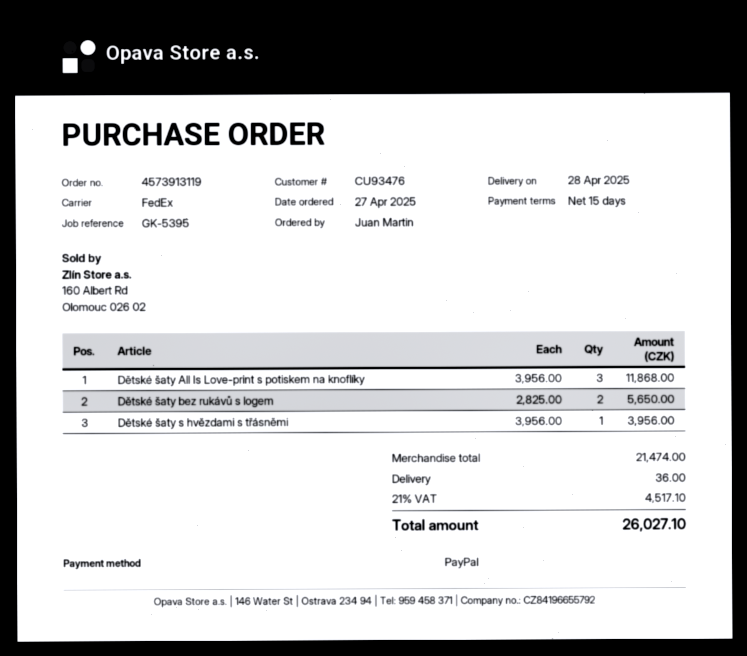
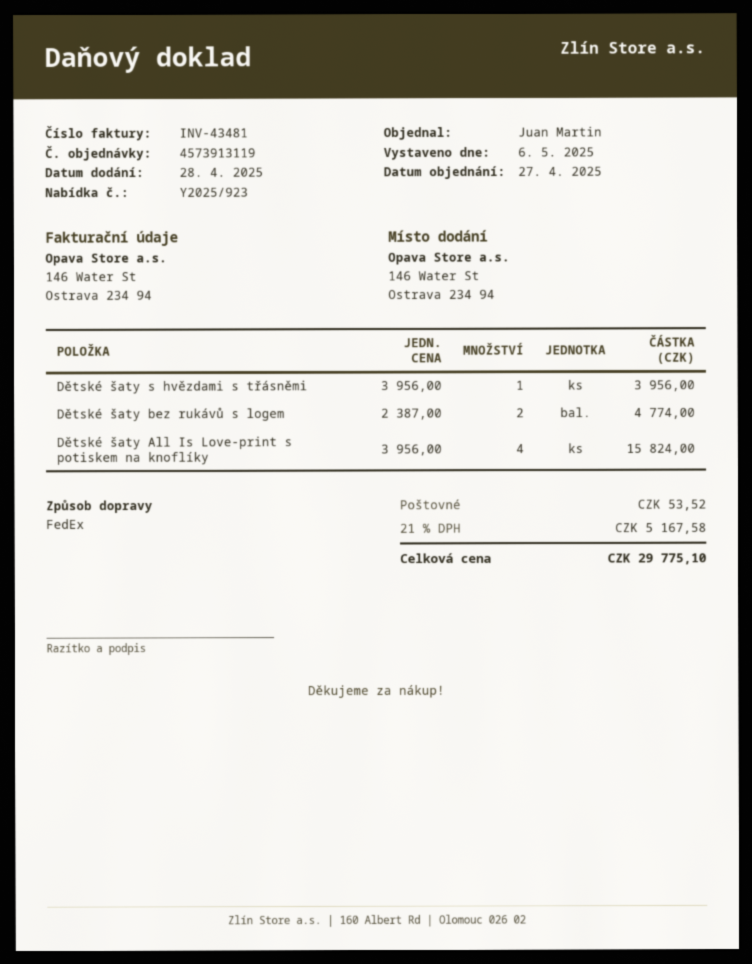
Dětské šaty All Is Love-print s potiskem na knoflíky: 3 x 3956.00 = 11868.00 -> 4 x 3956.00 = 15824.00
Dětské šaty bez rukávů s logem: 2 x 2825.00 = 5650.00 -> 2 x 2387.00 = 4774.00
shipping: 36.00 -> 53.52
tax: 21% = 4517.10 -> 21% = 5167.58
total: 26027.10 -> 29775.10

